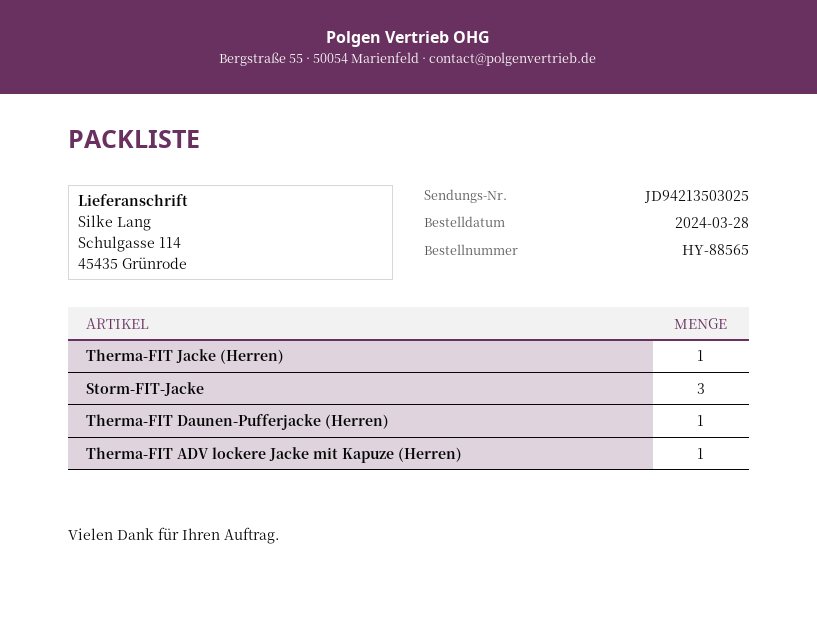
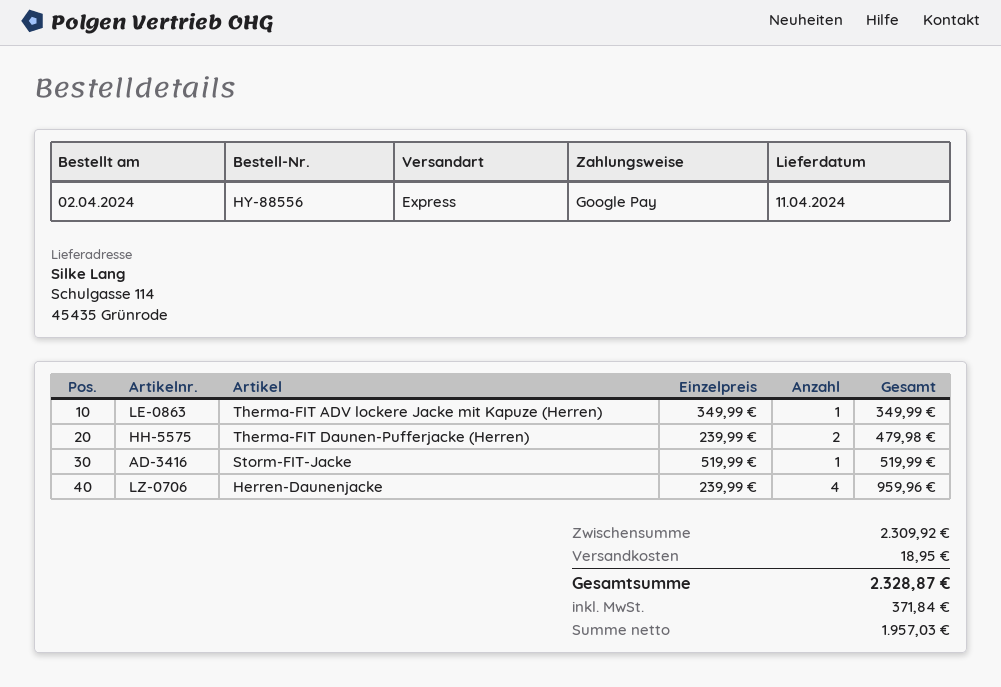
order number: HY-88565 -> HY-88556
order date: 2024-03-28 -> 2024-04-02
Therma-FIT Jacke (Herren): 1 -> none
Storm-FIT-Jacke: 3 -> 1
Therma-FIT Daunen-Pufferjacke (Herren): 1 -> 2
Herren-Daunenjacke: none -> 4

